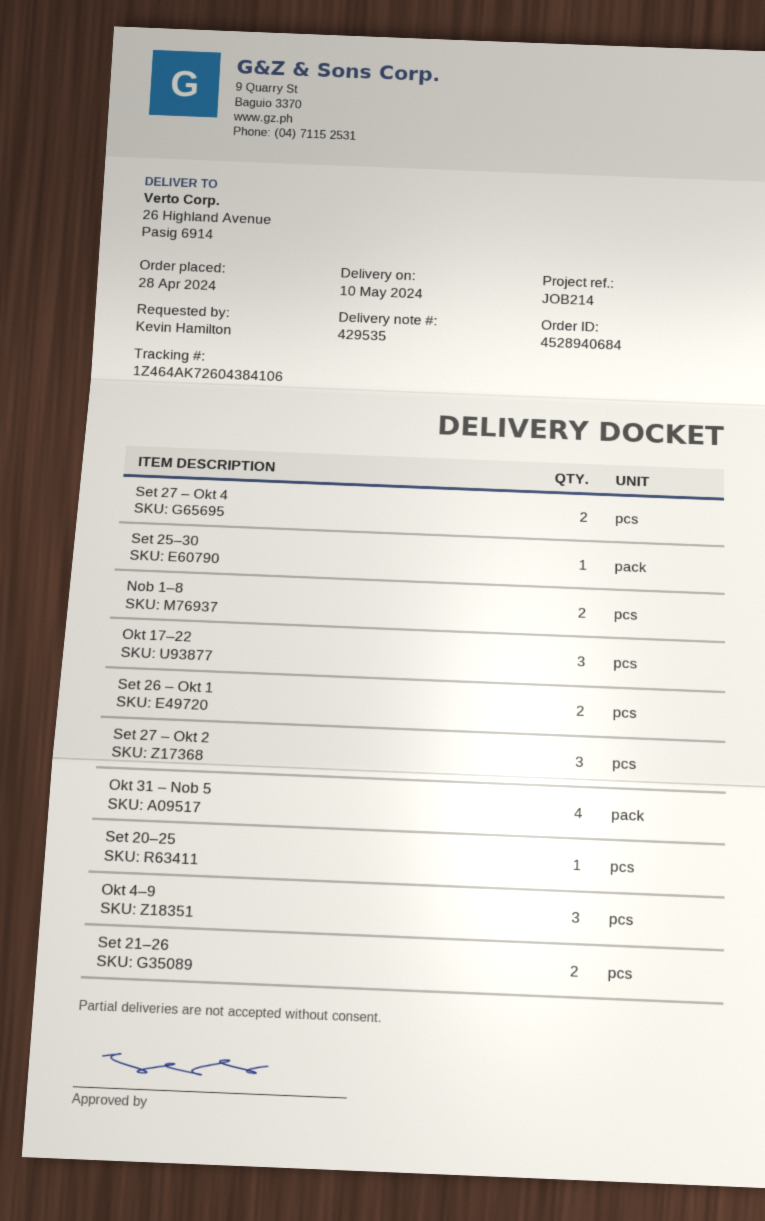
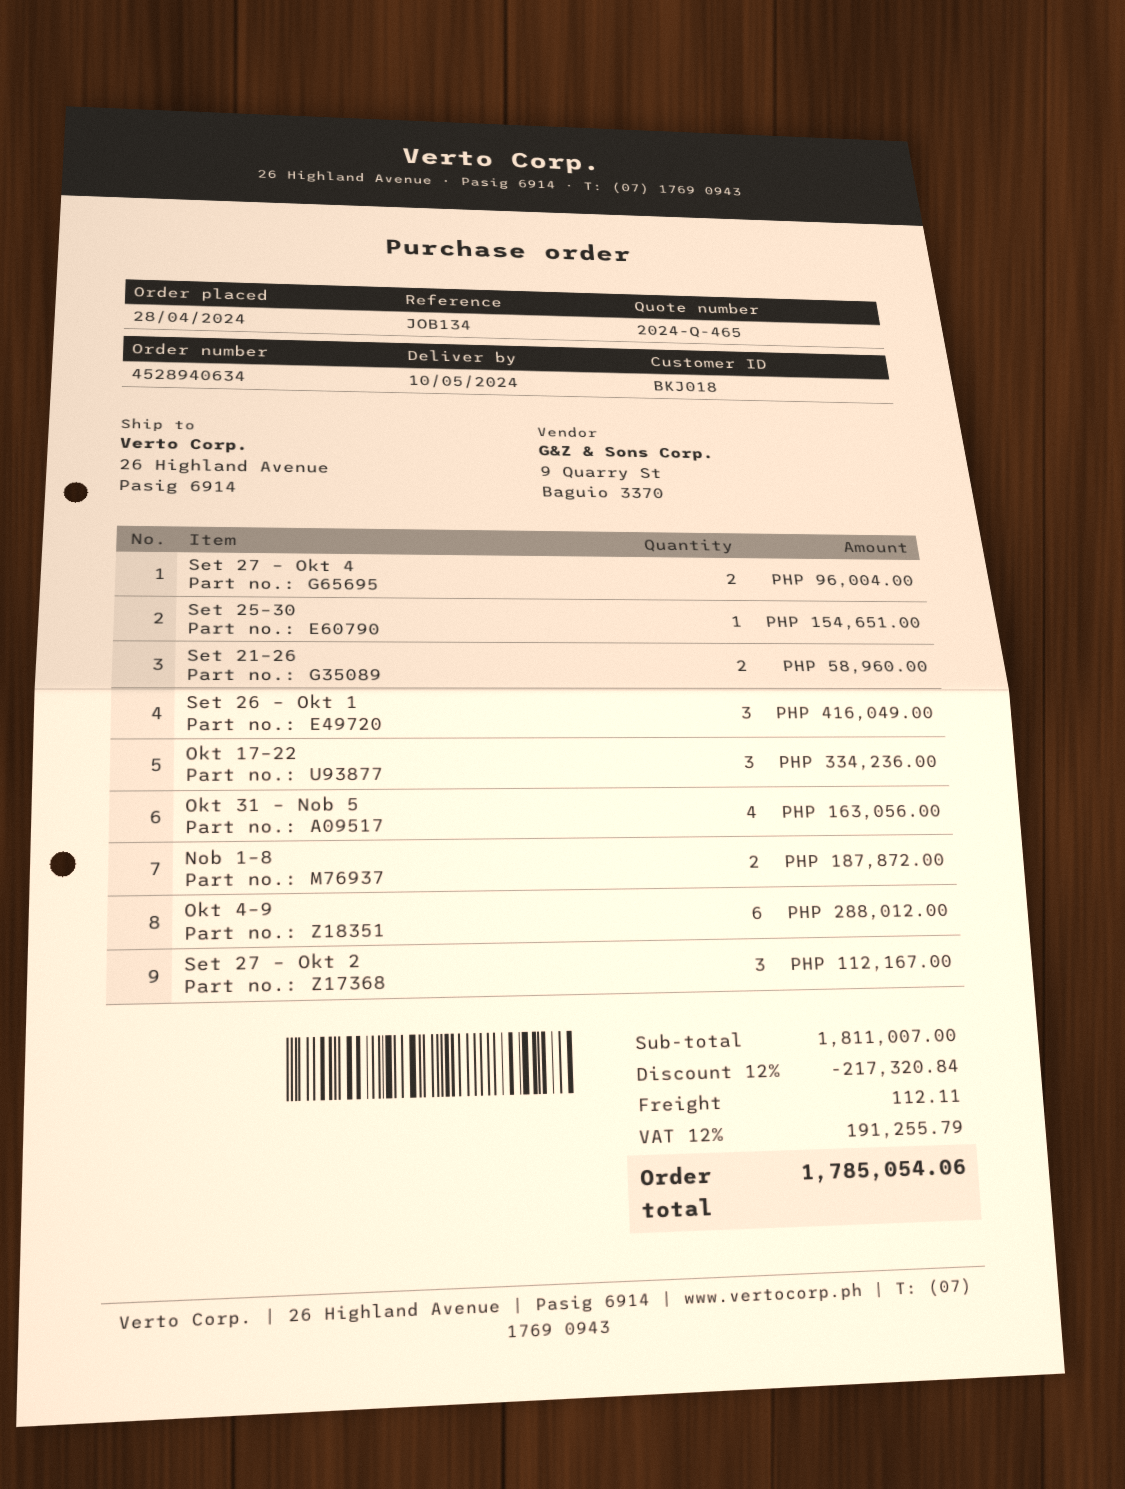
order number: 4528940684 -> 4528940634
reference: JOB214 -> JOB134
Set 26 – Okt 1: 2 -> 3
Set 20–25: 1 -> none
Okt 4–9: 3 -> 6

